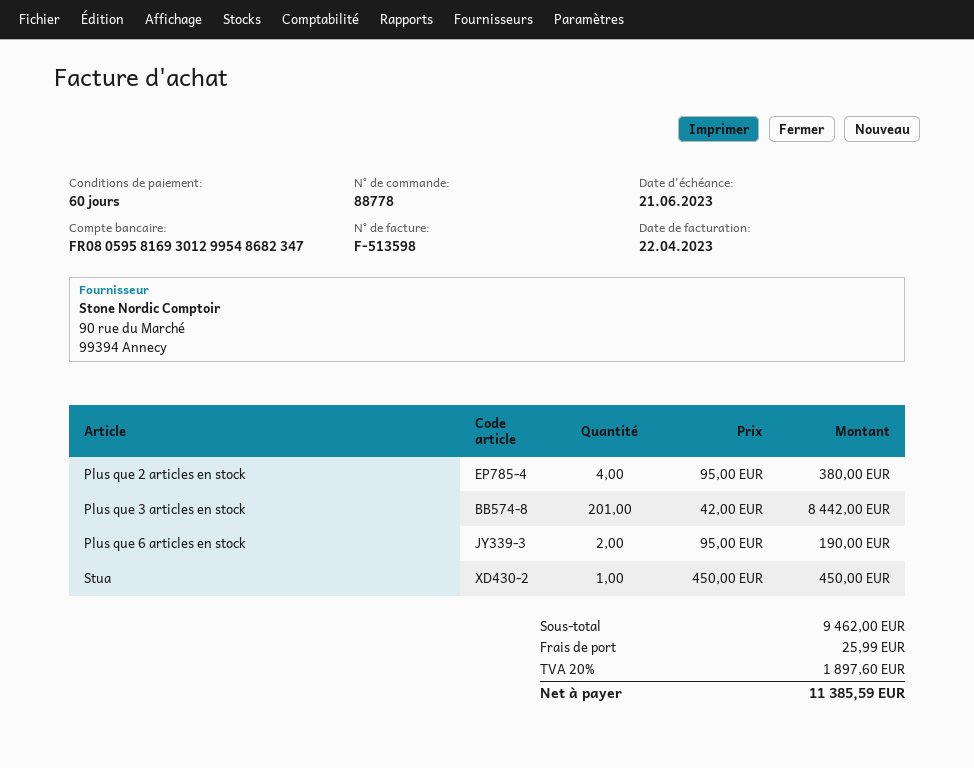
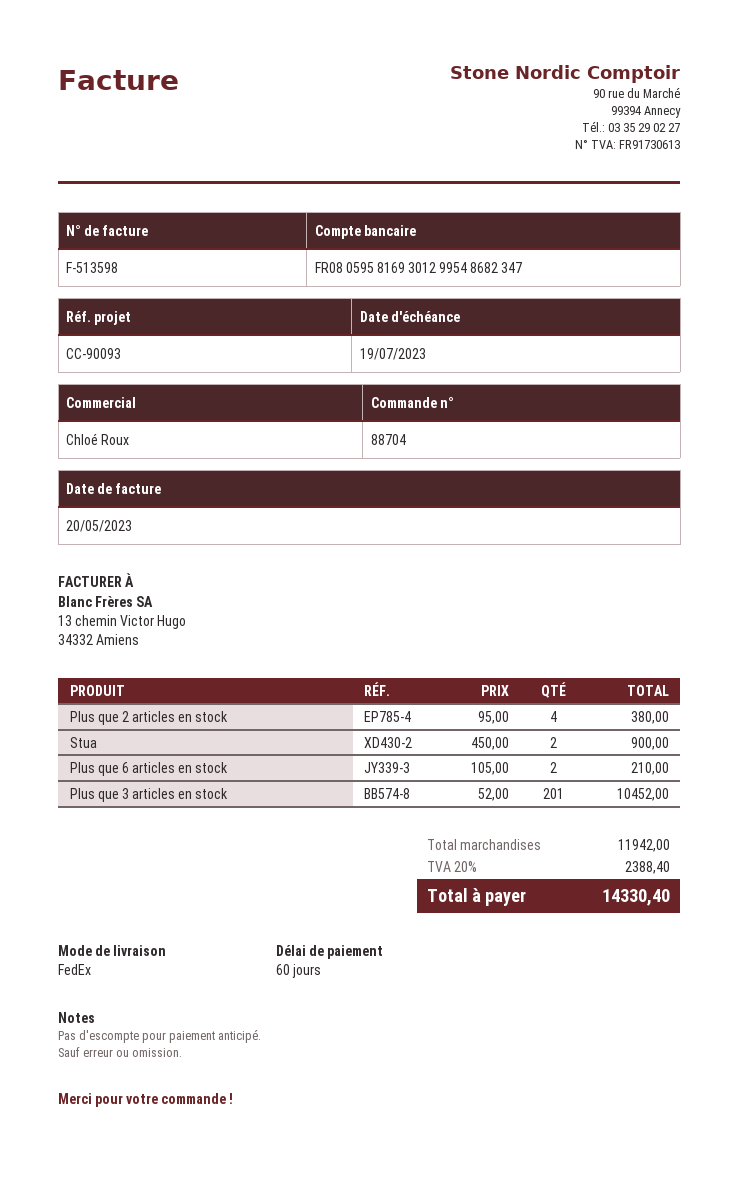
order number: 88778 -> 88704
invoice date: 2023-04-22 -> 2023-05-20
due date: 2023-06-21 -> 2023-07-19
Plus que 3 articles en stock: 201 x 42.00 = 8442.00 -> 201 x 52.00 = 10452.00
Plus que 6 articles en stock: 2 x 95.00 = 190.00 -> 2 x 105.00 = 210.00
Stua: 1 x 450.00 = 450.00 -> 2 x 450.00 = 900.00
subtotal: 9462.00 -> 11942.00
shipping: 25.99 -> none
tax: 20% = 1897.60 -> 20% = 2388.40
total: 11385.59 -> 14330.40

